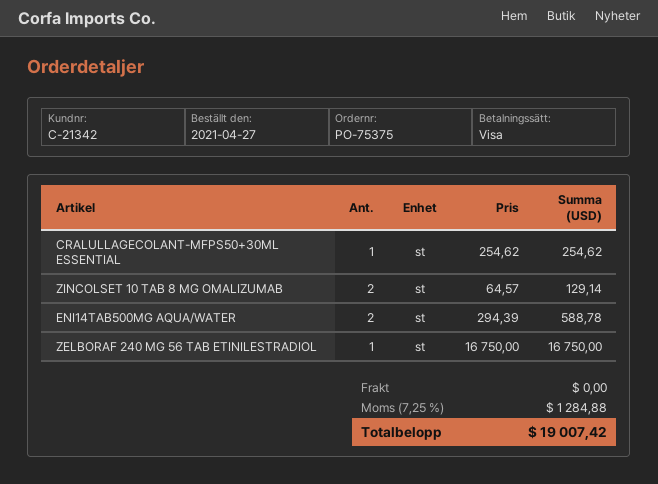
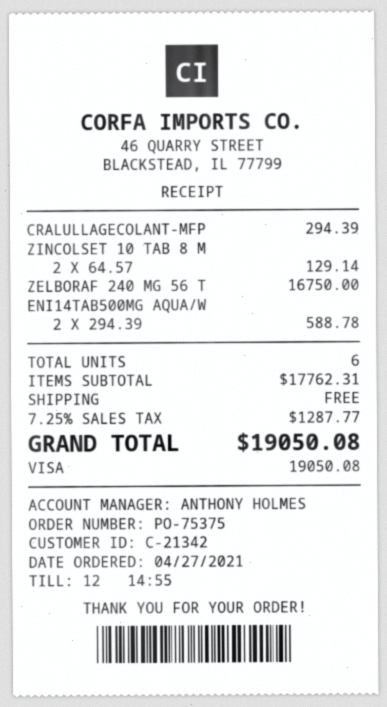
CRALULLAGECOLANT-MFPS50+30ML ESSENTIAL: 1 x 254.62 = 254.62 -> 1 x 294.39 = 294.39
tax: 7.25% = 1284.88 -> 7.25% = 1287.77
total: 19007.42 -> 19050.08

